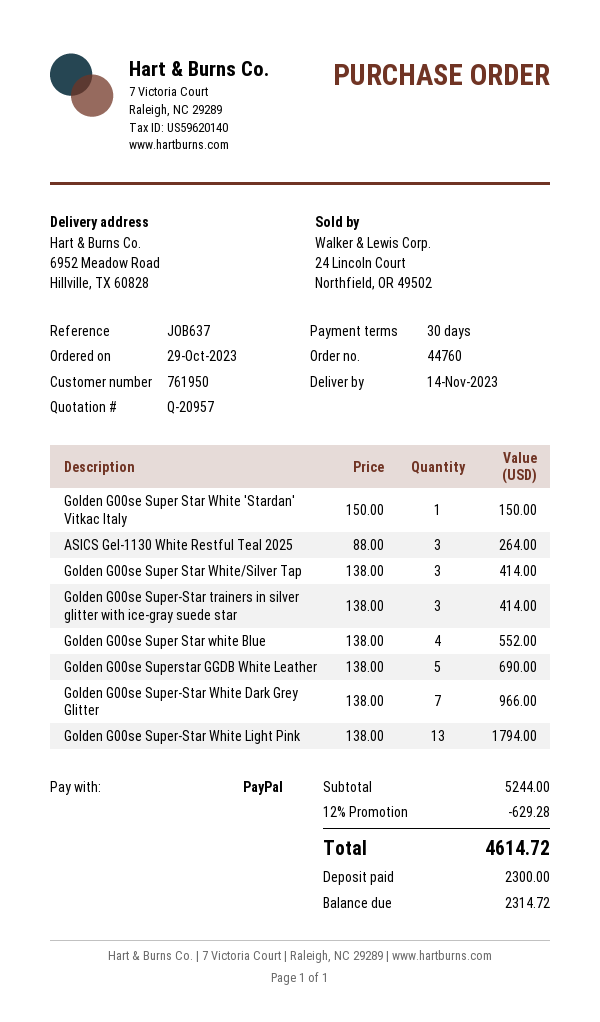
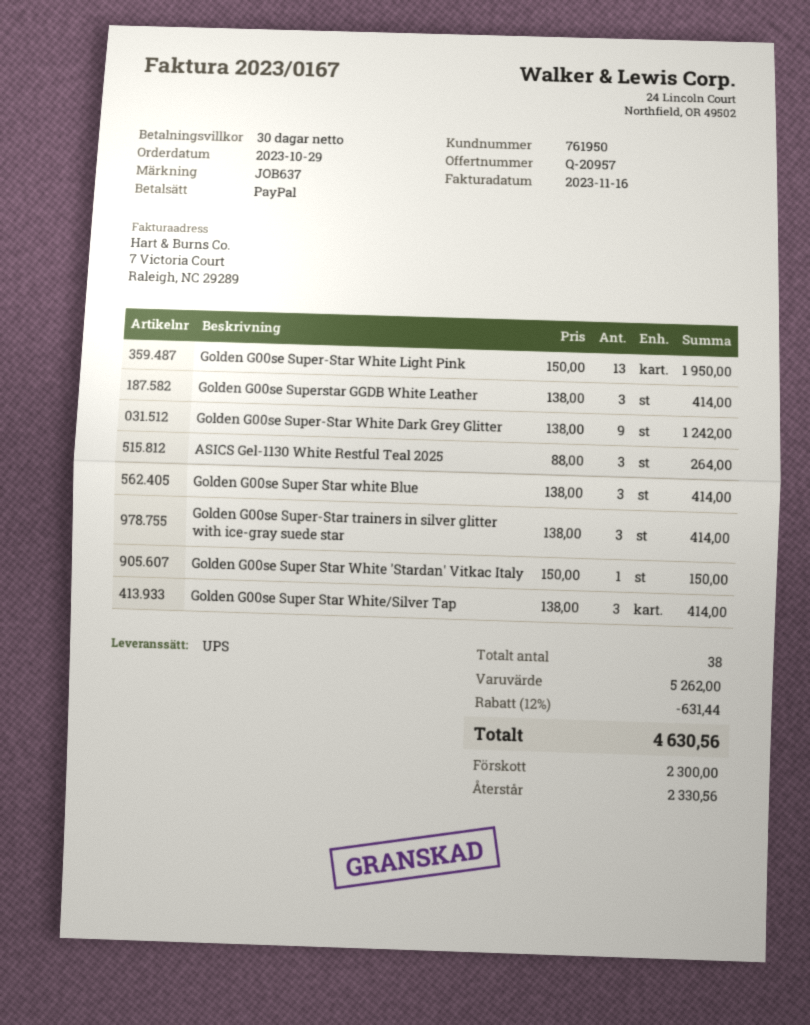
Golden G00se Super Star white Blue: 4 x 138.00 = 552.00 -> 3 x 138.00 = 414.00
Golden G00se Superstar GGDB White Leather: 5 x 138.00 = 690.00 -> 3 x 138.00 = 414.00
Golden G00se Super-Star White Dark Grey Glitter: 7 x 138.00 = 966.00 -> 9 x 138.00 = 1242.00
Golden G00se Super-Star White Light Pink: 13 x 138.00 = 1794.00 -> 13 x 150.00 = 1950.00
subtotal: 5244.00 -> 5262.00
discount: 12% = 629.28 -> 12% = 631.44
total: 4614.72 -> 4630.56
balance: 2314.72 -> 2330.56

